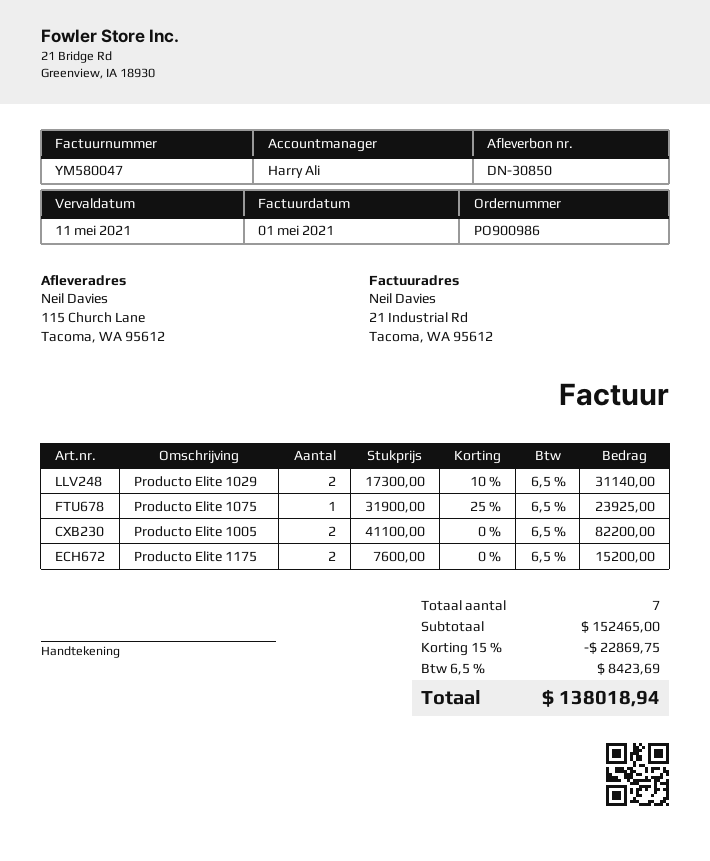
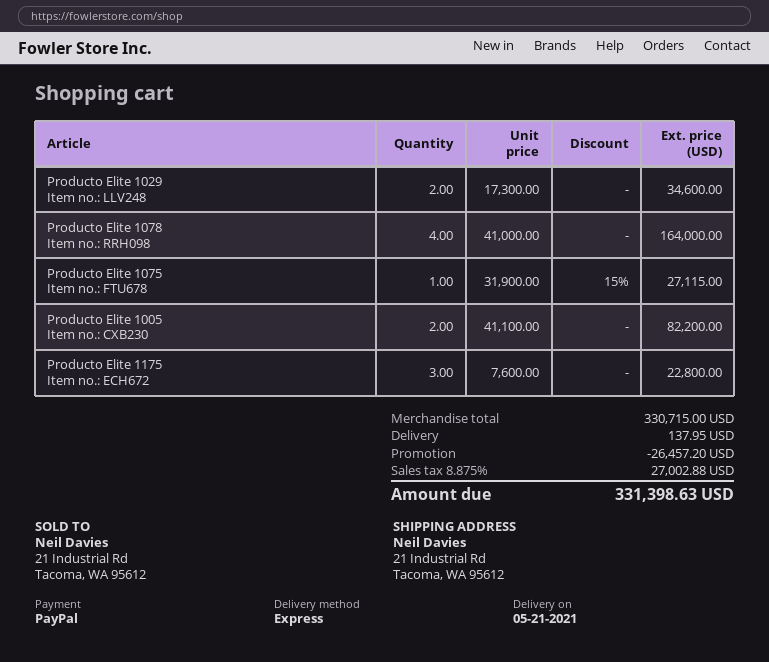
ship to: 115 Church Lane, Tacoma, WA 95612 -> 21 Industrial Rd, Tacoma, WA 95612
Producto Elite 1029: 2 x 17300.00 - 10% = 31140.00 -> 2 x 17300.00 = 34600.00
Producto Elite 1075: 1 x 31900.00 - 25% = 23925.00 -> 1 x 31900.00 - 15% = 27115.00
Producto Elite 1175: 2 x 7600.00 = 15200.00 -> 3 x 7600.00 = 22800.00
Producto Elite 1078: none -> 4 x 41000.00 = 164000.00
subtotal: 152465.00 -> 330715.00
discount: 22869.75 -> 26457.20
shipping: none -> 137.95
tax: 6.5% = 8423.69 -> 8.875% = 27002.88
total: 138018.94 -> 331398.63

